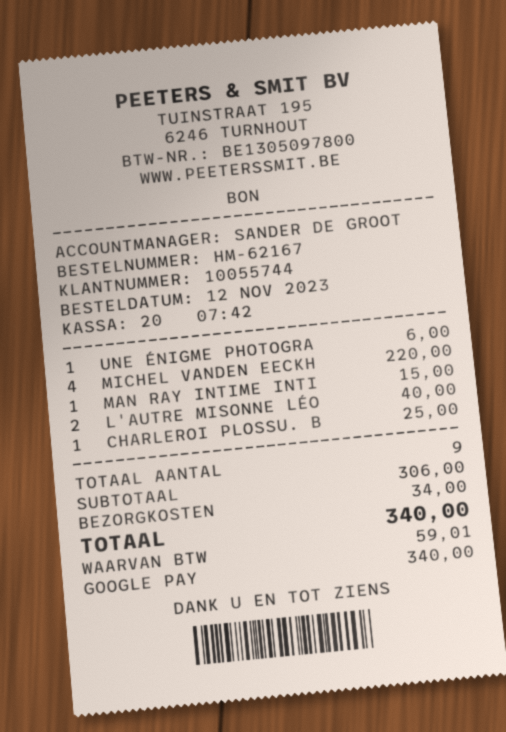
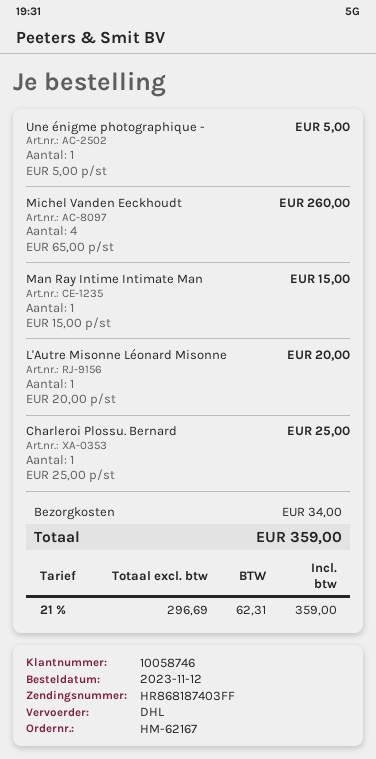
customer number: 10055744 -> 10058746
UNE ÉNIGME PHOTOGRA: 1 for 6.00 -> 1 for 5.00
MICHEL VANDEN EECKH: 4 for 220.00 -> 4 for 260.00
L'AUTRE MISONNE LÉO: 2 for 40.00 -> 1 for 20.00
tax: 59.01 -> 62.31
total: 340.00 -> 359.00

